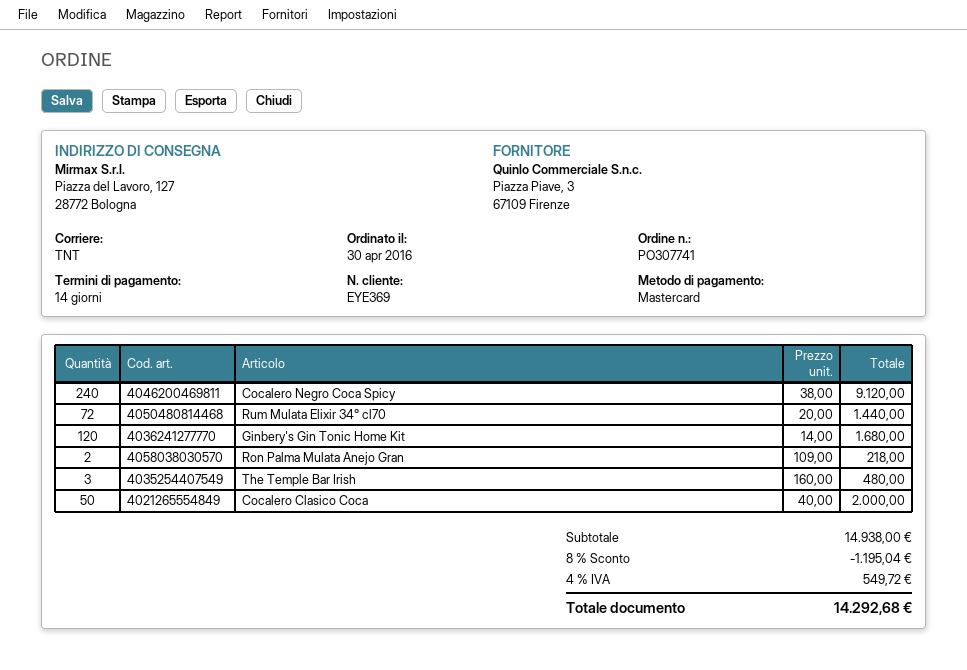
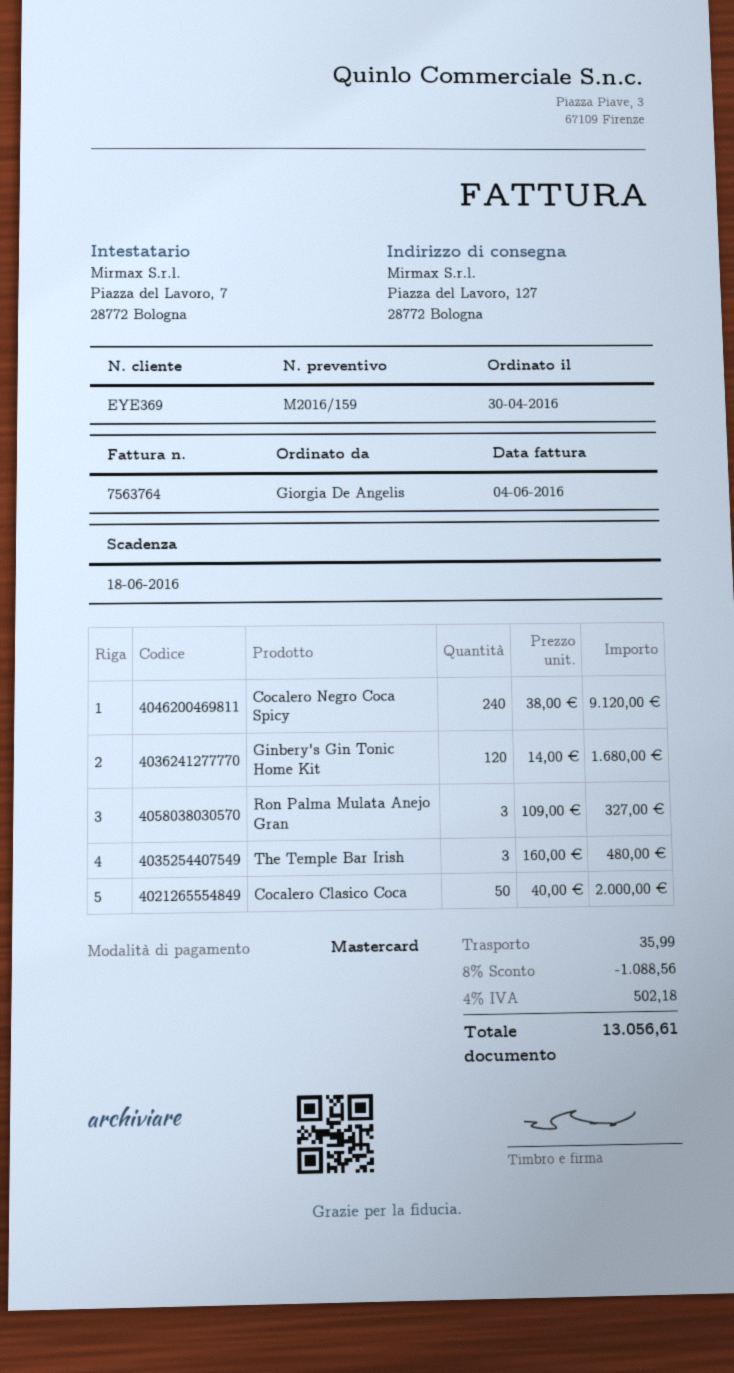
Rum Mulata Elixir 34° cl70: 72 x 20.00 = 1440.00 -> none
Ron Palma Mulata Anejo Gran: 2 x 109.00 = 218.00 -> 3 x 109.00 = 327.00
discount: 8% = 1195.04 -> 8% = 1088.56
shipping: none -> 35.99
tax: 4% = 549.72 -> 4% = 502.18
total: 14292.68 -> 13056.61

